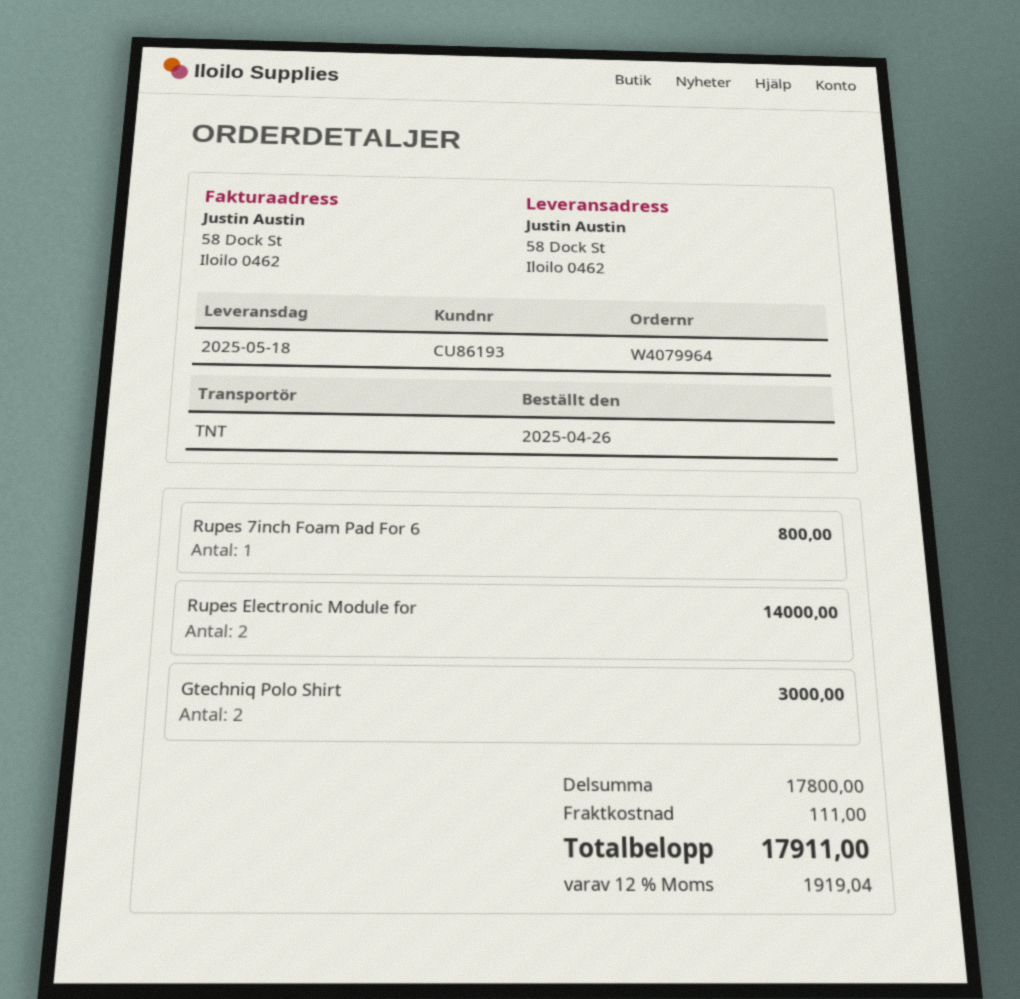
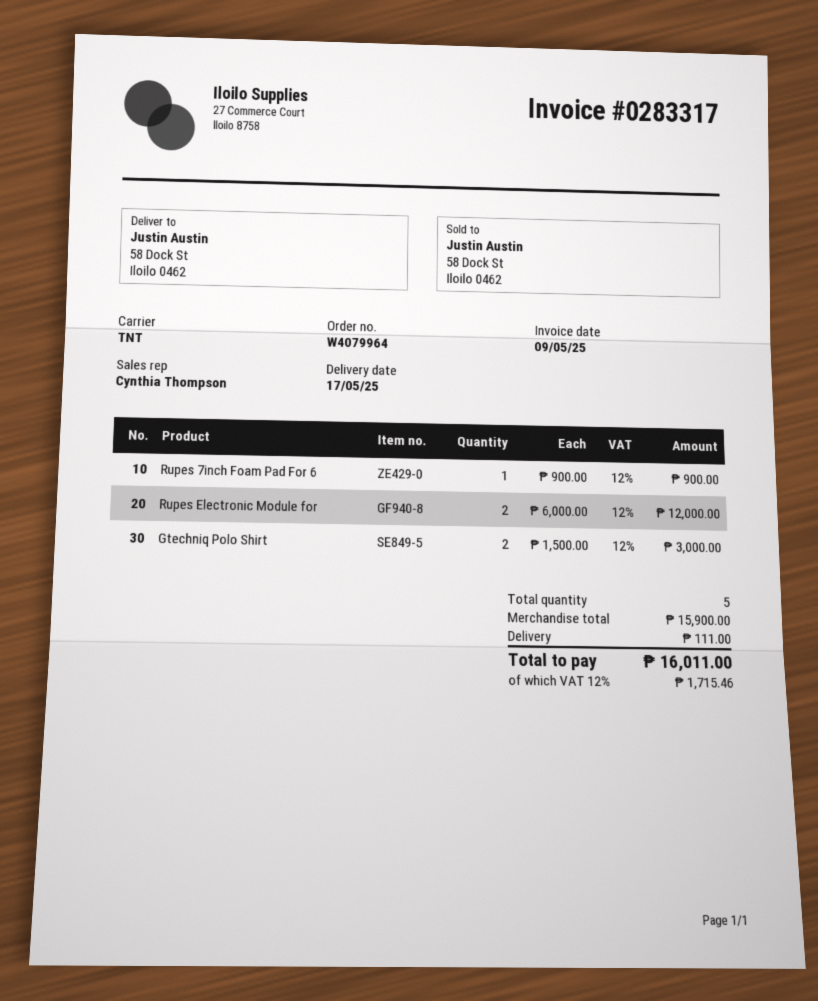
delivery date: 2025-05-18 -> 2025-05-17
Rupes 7inch Foam Pad For 6: 1 for 800.00 -> 1 for 900.00
Rupes Electronic Module for: 2 for 14000.00 -> 2 for 12000.00
subtotal: 17800.00 -> 15900.00
tax: 12% = 1919.04 -> 12% = 1715.46
total: 17911.00 -> 16011.00

